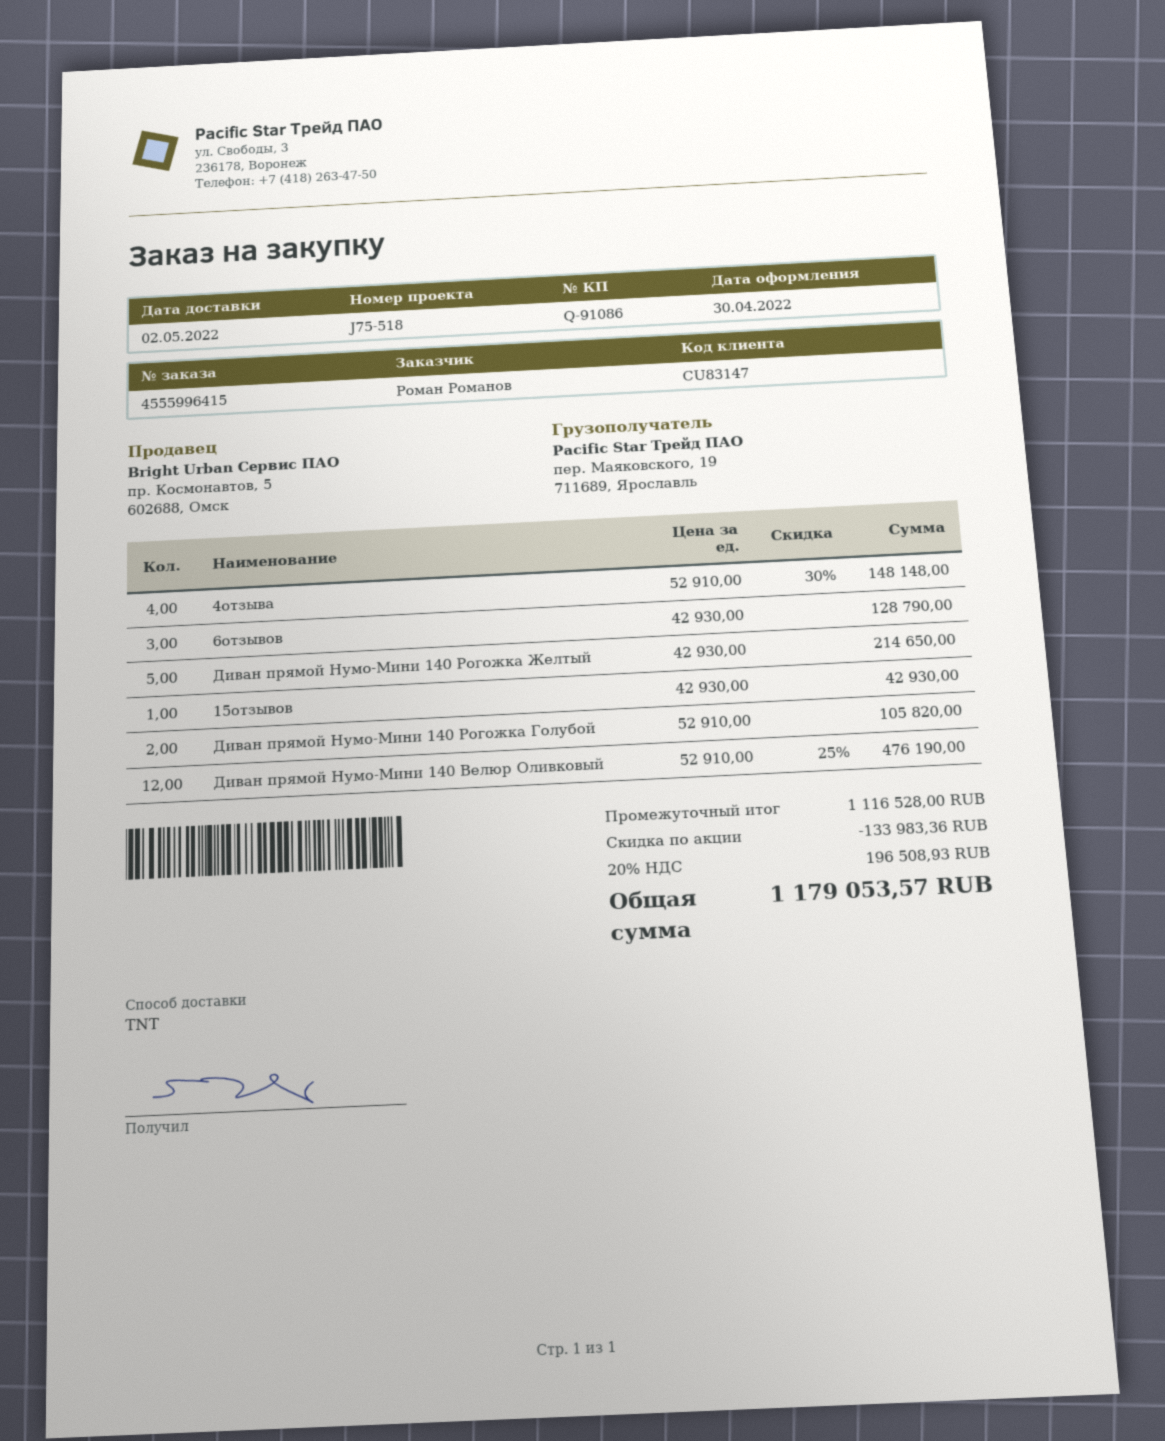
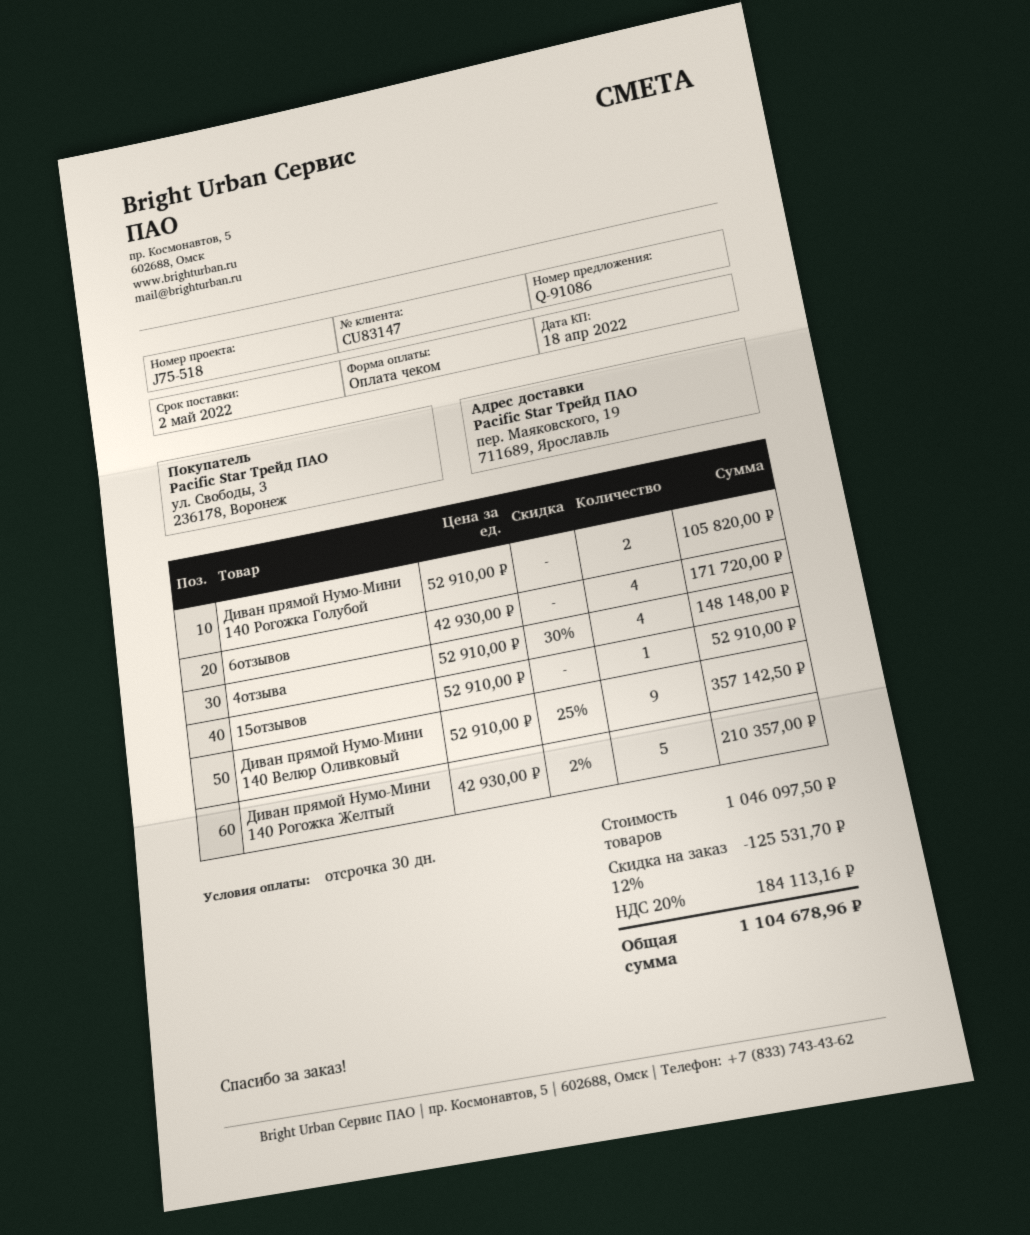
6отзывов: 3 x 42930.00 = 128790.00 -> 4 x 42930.00 = 171720.00
Диван прямой Нумо-Мини 140 Рогожка Желтый: 5 x 42930.00 = 214650.00 -> 5 x 42930.00 - 2% = 210357.00
15отзывов: 1 x 42930.00 = 42930.00 -> 1 x 52910.00 = 52910.00
Диван прямой Нумо-Мини 140 Велюр Оливковый: 12 x 52910.00 - 25% = 476190.00 -> 9 x 52910.00 - 25% = 357142.50
subtotal: 1116528.00 -> 1046097.50
discount: 133983.36 -> 125531.70
tax: 20% = 196508.93 -> 20% = 184113.16
total: 1179053.57 -> 1104678.96

